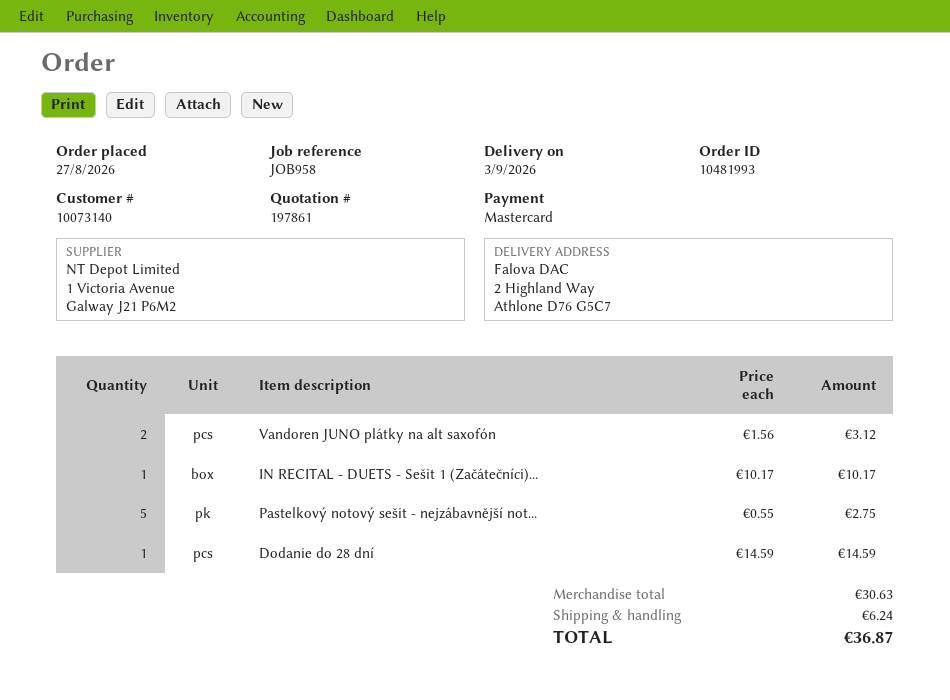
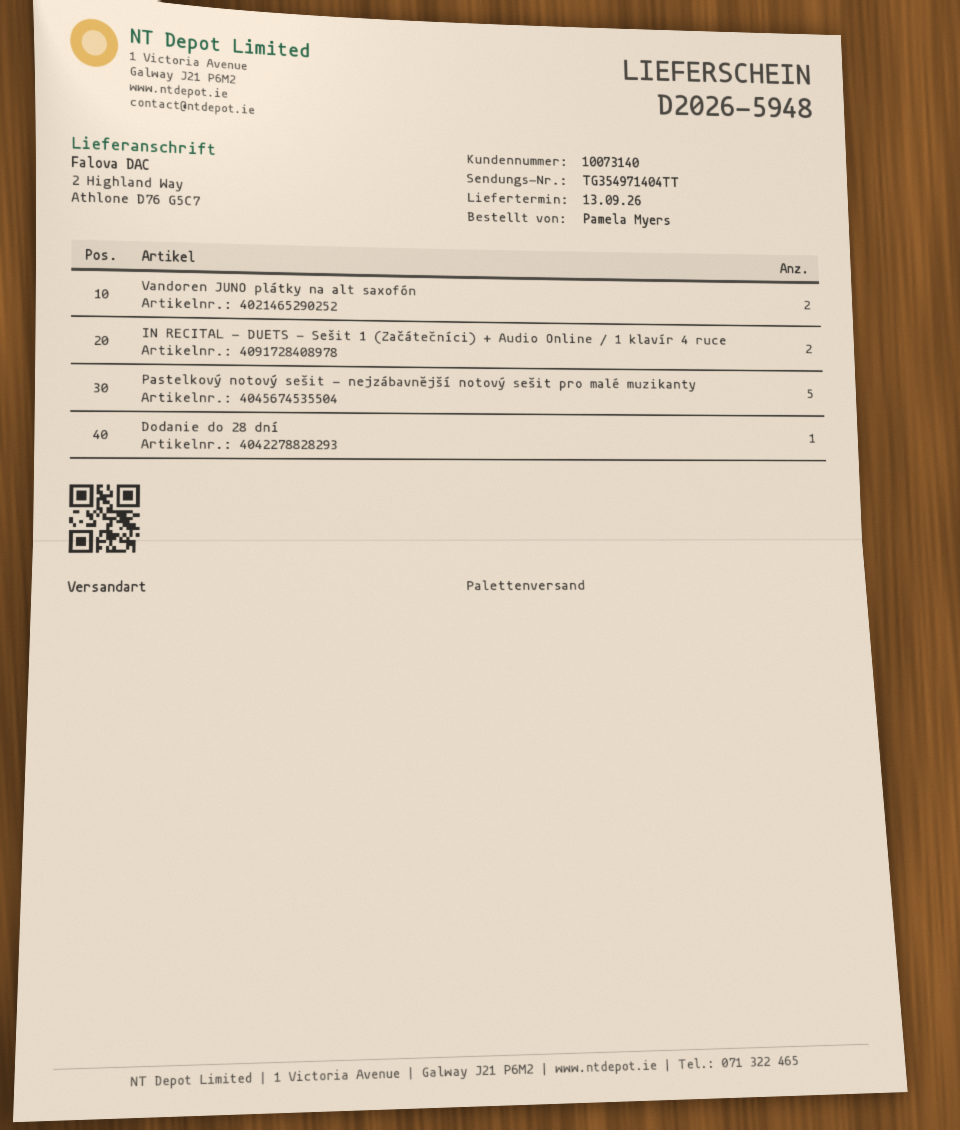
delivery date: 2026-09-03 -> 2026-09-13
IN RECITAL - DUETS - Sešit 1 (Začátečníci)...: 1 -> 2

